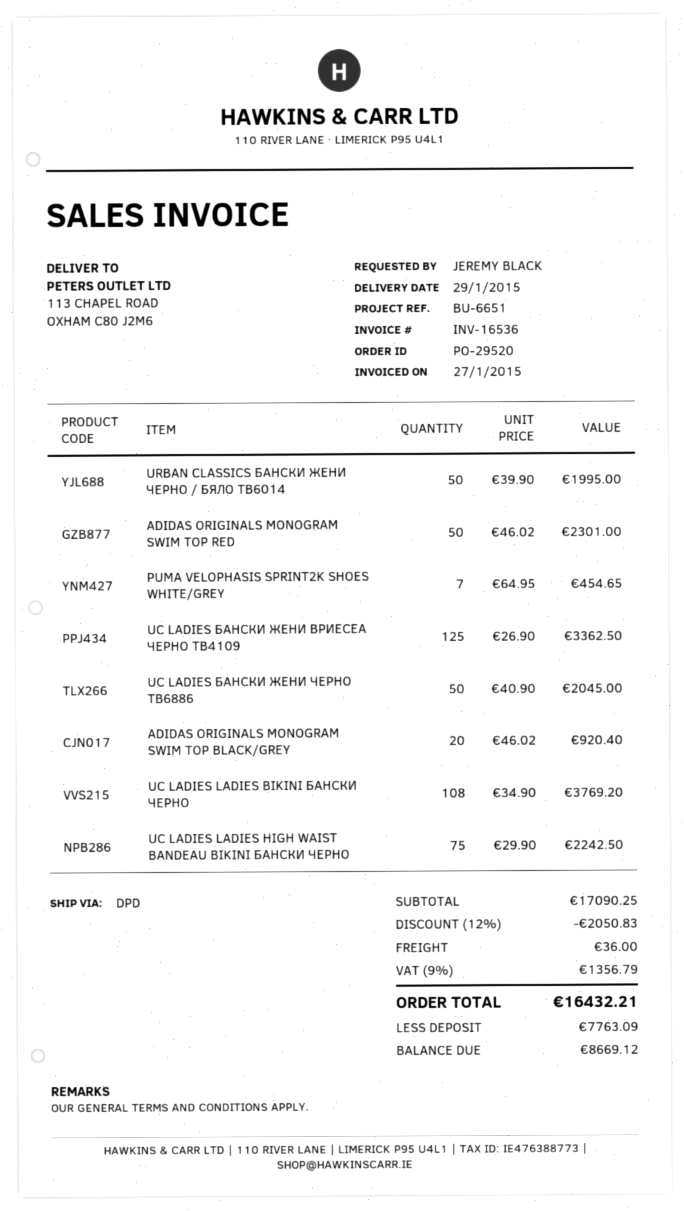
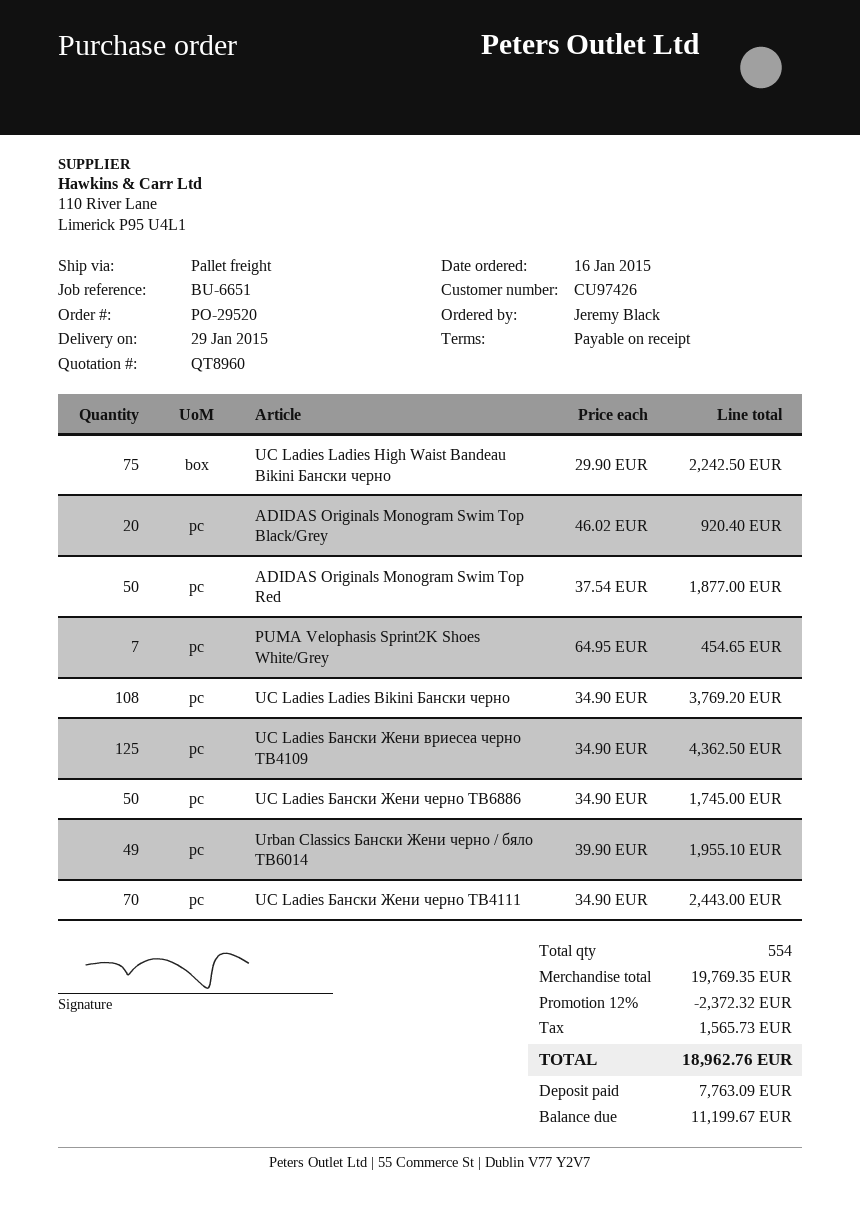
shipping method: DPD -> pallet freight
URBAN CLASSICS БАНСКИ ЖЕНИ ЧЕРНО / БЯЛО TB6014: 50 x 39.90 = 1995.00 -> 49 x 39.90 = 1955.10
ADIDAS ORIGINALS MONOGRAM SWIM TOP RED: 50 x 46.02 = 2301.00 -> 50 x 37.54 = 1877.00
UC LADIES БАНСКИ ЖЕНИ ВРИЕСЕА ЧЕРНО TB4109: 125 x 26.90 = 3362.50 -> 125 x 34.90 = 4362.50
UC LADIES БАНСКИ ЖЕНИ ЧЕРНО TB6886: 50 x 40.90 = 2045.00 -> 50 x 34.90 = 1745.00
UC Ladies Бански Жени черно TB4111: none -> 70 x 34.90 = 2443.00
subtotal: 17090.25 -> 19769.35
discount: 12% = 2050.83 -> 12% = 2372.32
shipping: 36.00 -> none
tax: 1356.79 -> 1565.73
total: 16432.21 -> 18962.76
balance: 8669.12 -> 11199.67

